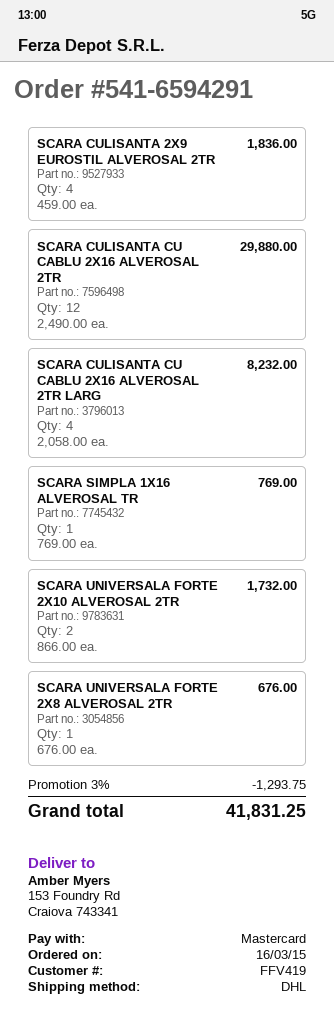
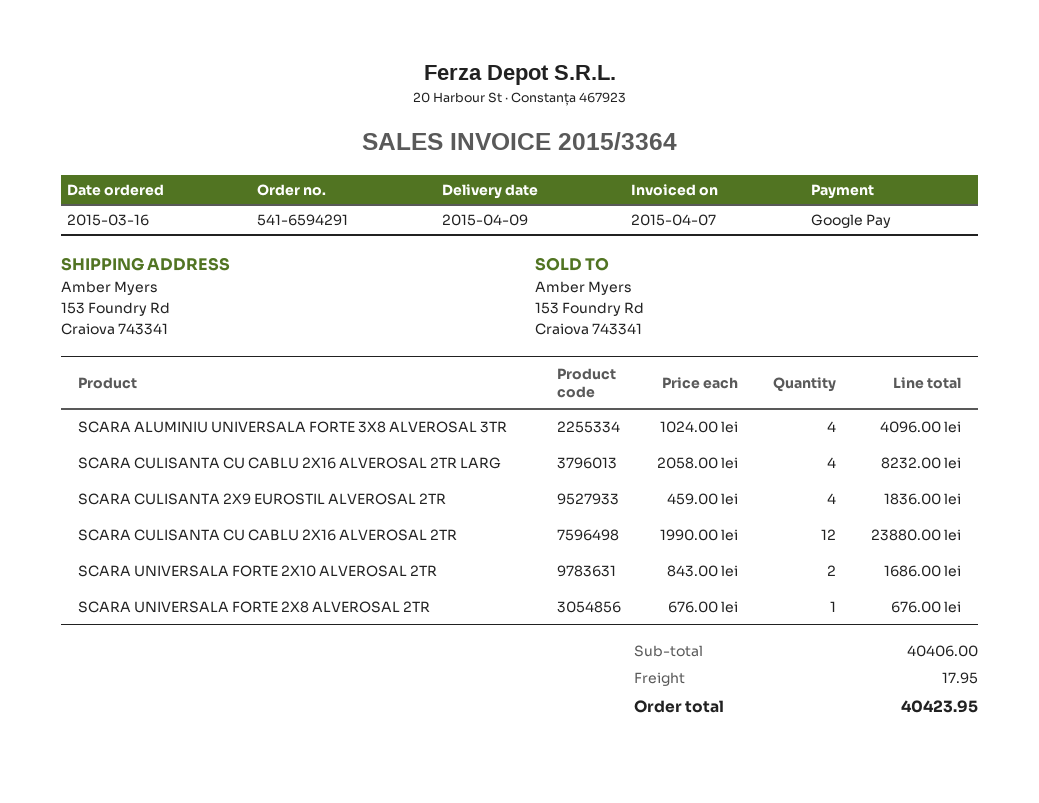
payment method: Mastercard -> Google Pay
SCARA CULISANTA CU CABLU 2X16 ALVEROSAL 2TR: 12 x 2490.00 = 29880.00 -> 12 x 1990.00 = 23880.00
SCARA SIMPLA 1X16 ALVEROSAL TR: 1 x 769.00 = 769.00 -> none
SCARA UNIVERSALA FORTE 2X10 ALVEROSAL 2TR: 2 x 866.00 = 1732.00 -> 2 x 843.00 = 1686.00
SCARA ALUMINIU UNIVERSALA FORTE 3X8 ALVEROSAL 3TR: none -> 4 x 1024.00 = 4096.00
discount: 3% = 1293.75 -> none
shipping: none -> 17.95
total: 41831.25 -> 40423.95

